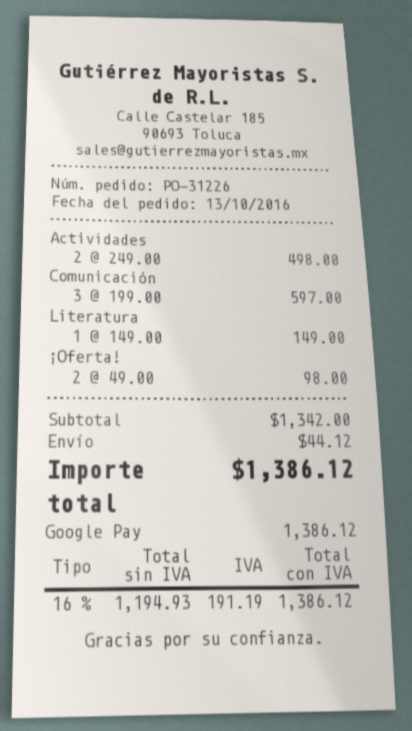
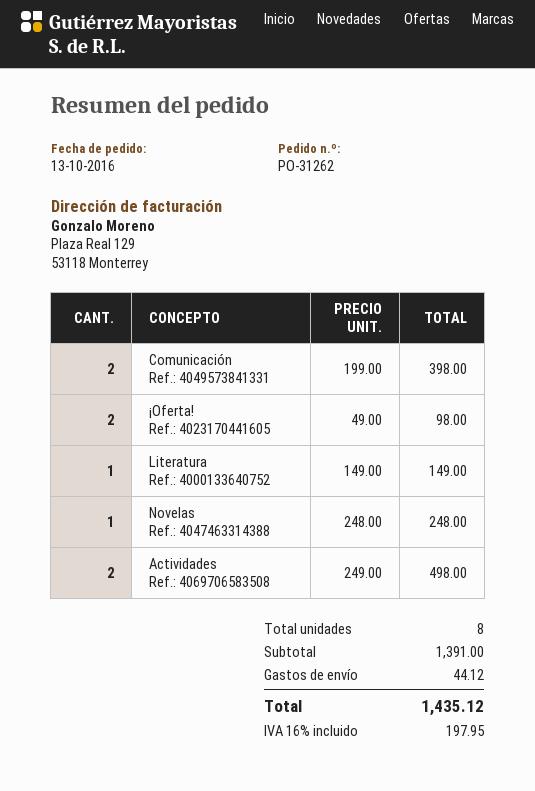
order number: PO-31226 -> PO-31262
Comunicación: 3 x 199.00 = 597.00 -> 2 x 199.00 = 398.00
Novelas: none -> 1 x 248.00 = 248.00
subtotal: 1342.00 -> 1391.00
tax: 16% = 191.19 -> 16% = 197.95
total: 1386.12 -> 1435.12

